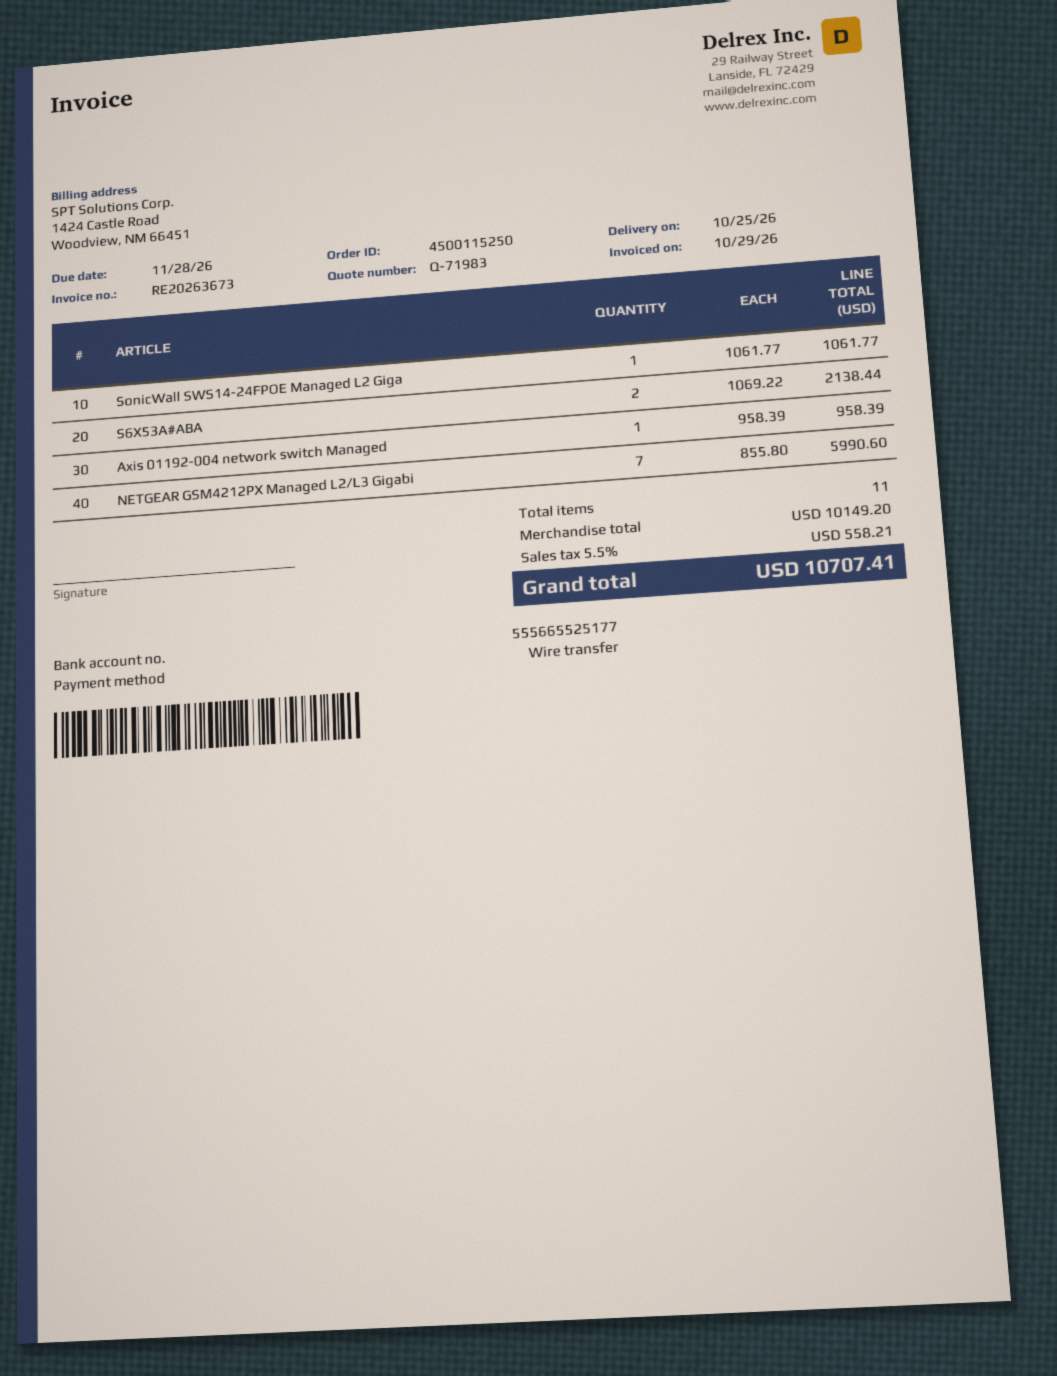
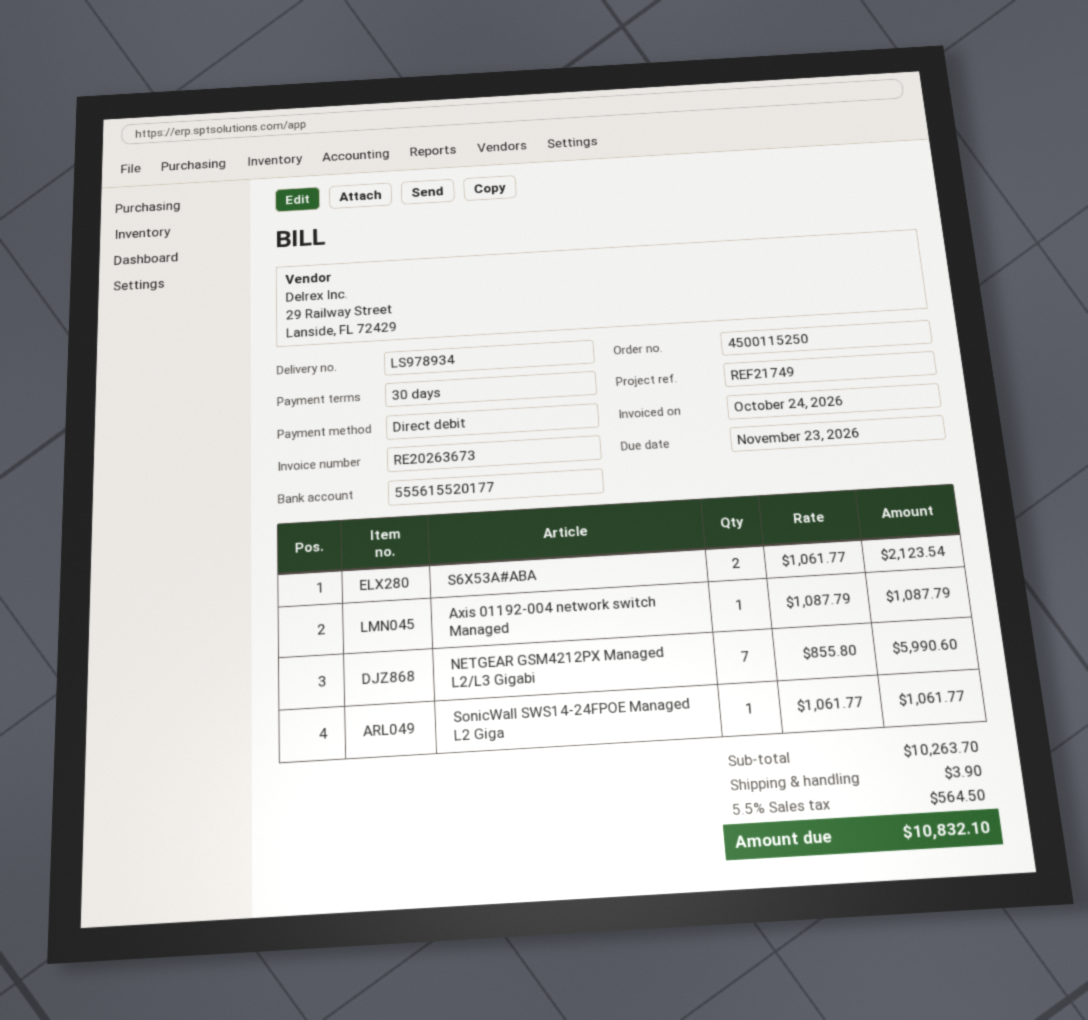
invoice date: 2026-10-29 -> 2026-10-24
due date: 2026-11-28 -> 2026-11-23
payment method: bank transfer -> direct debit
bank account: 555665525177 -> 555615520177
S6X53A#ABA: 2 x 1069.22 = 2138.44 -> 2 x 1061.77 = 2123.54
Axis 01192-004 network switch Managed: 1 x 958.39 = 958.39 -> 1 x 1087.79 = 1087.79
subtotal: 10149.20 -> 10263.70
shipping: none -> 3.90
tax: 5.5% = 558.21 -> 5.5% = 564.50
total: 10707.41 -> 10832.10

